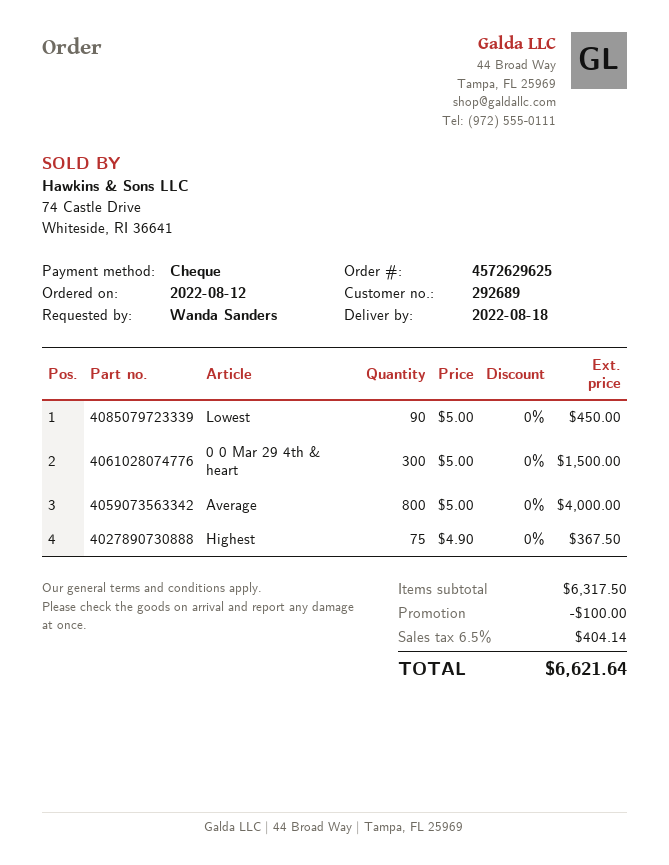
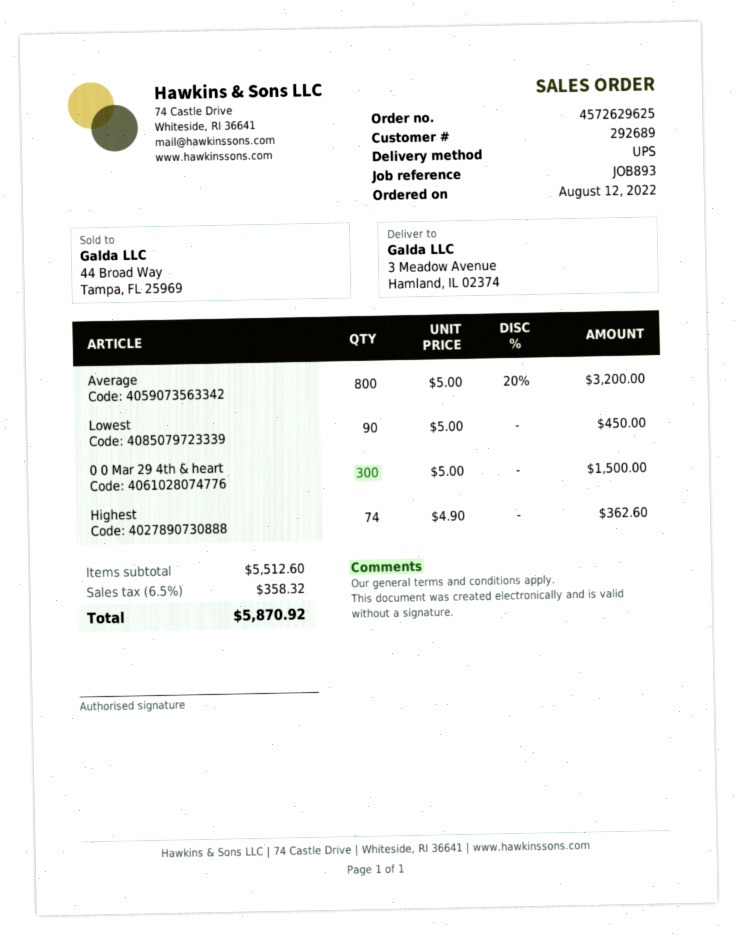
Average: 800 x 5.00 = 4000.00 -> 800 x 5.00 - 20% = 3200.00
Highest: 75 x 4.90 = 367.50 -> 74 x 4.90 = 362.60
subtotal: 6317.50 -> 5512.60
discount: 100.00 -> none
tax: 6.5% = 404.14 -> 6.5% = 358.32
total: 6621.64 -> 5870.92

